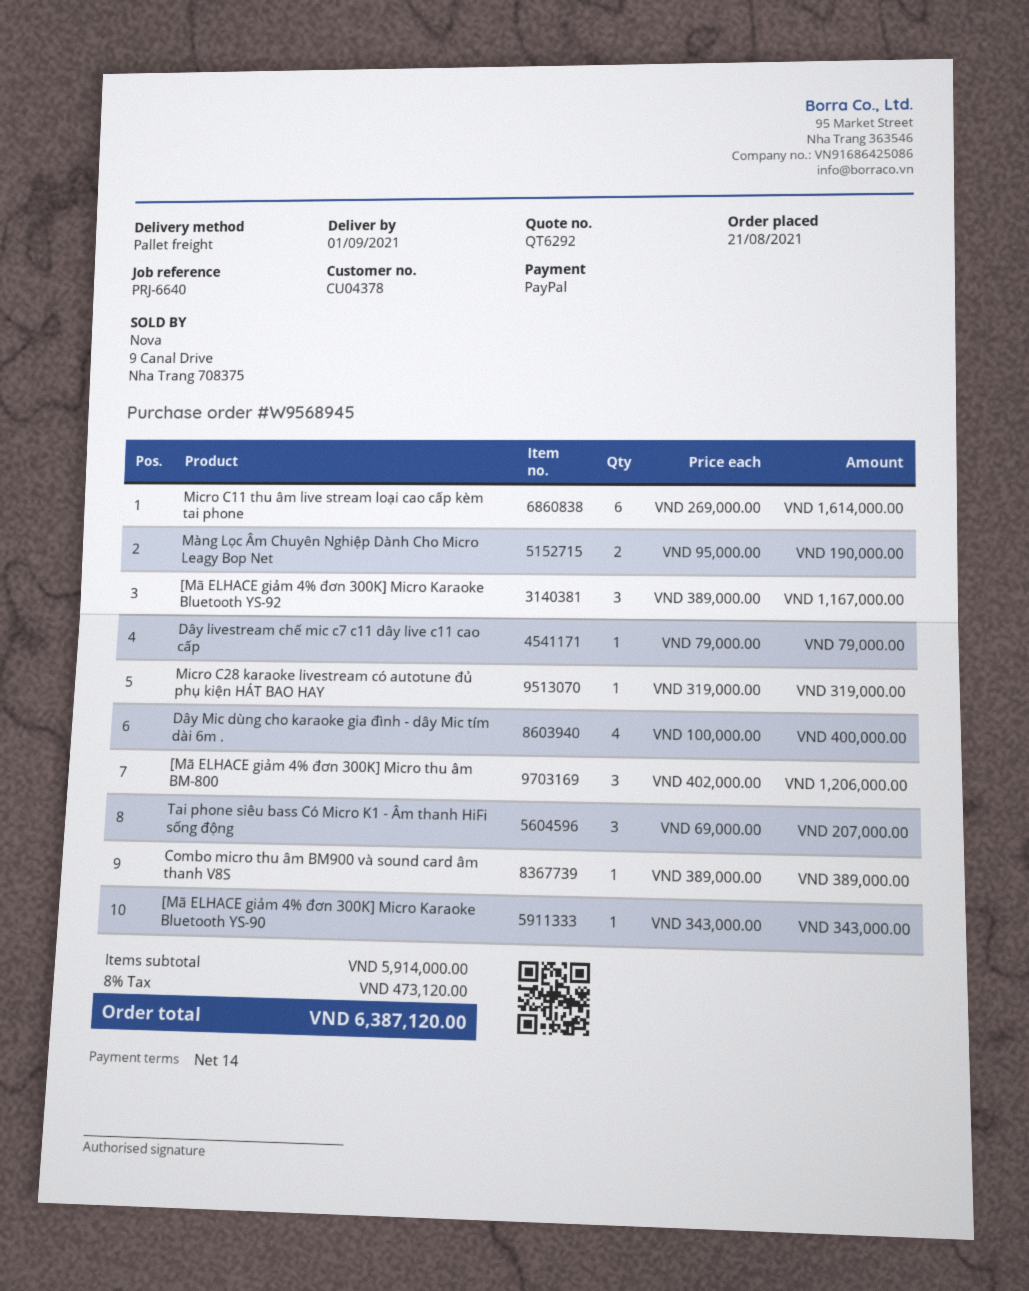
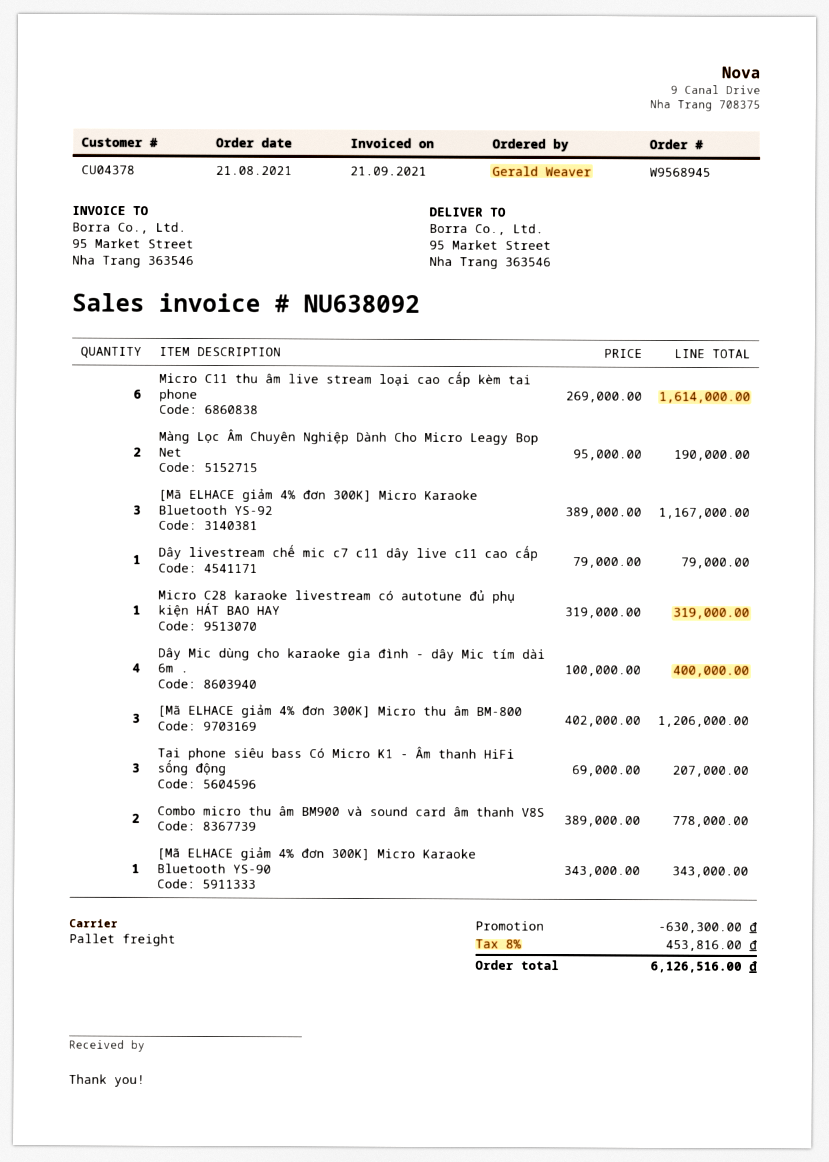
Combo micro thu âm BM900 và sound card âm thanh V8S: 1 x 389000.00 = 389000.00 -> 2 x 389000.00 = 778000.00
discount: none -> 630300.00
tax: 8% = 473120.00 -> 8% = 453816.00
total: 6387120.00 -> 6126516.00

